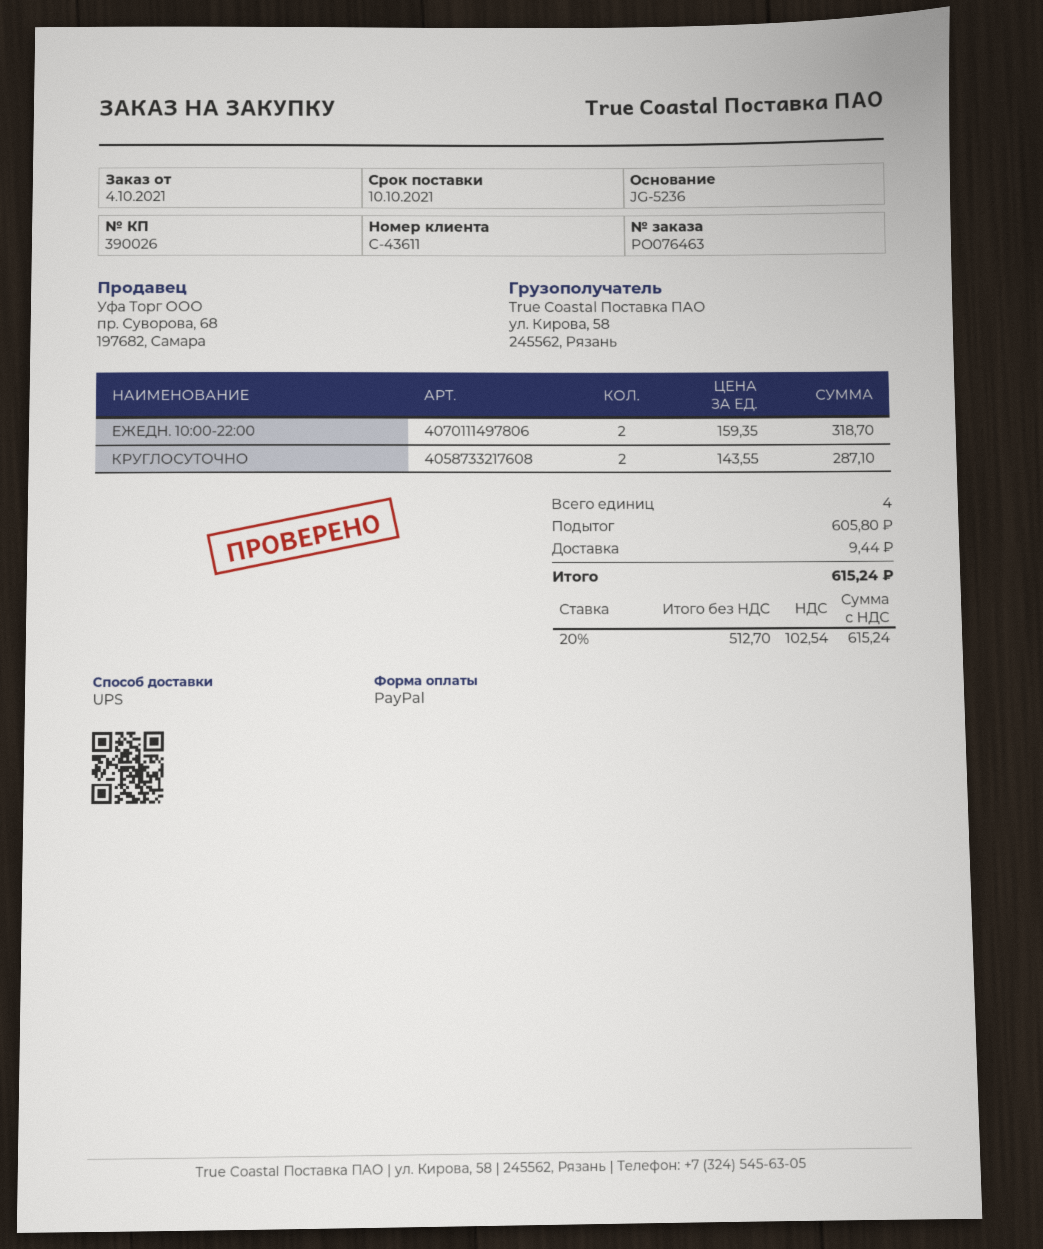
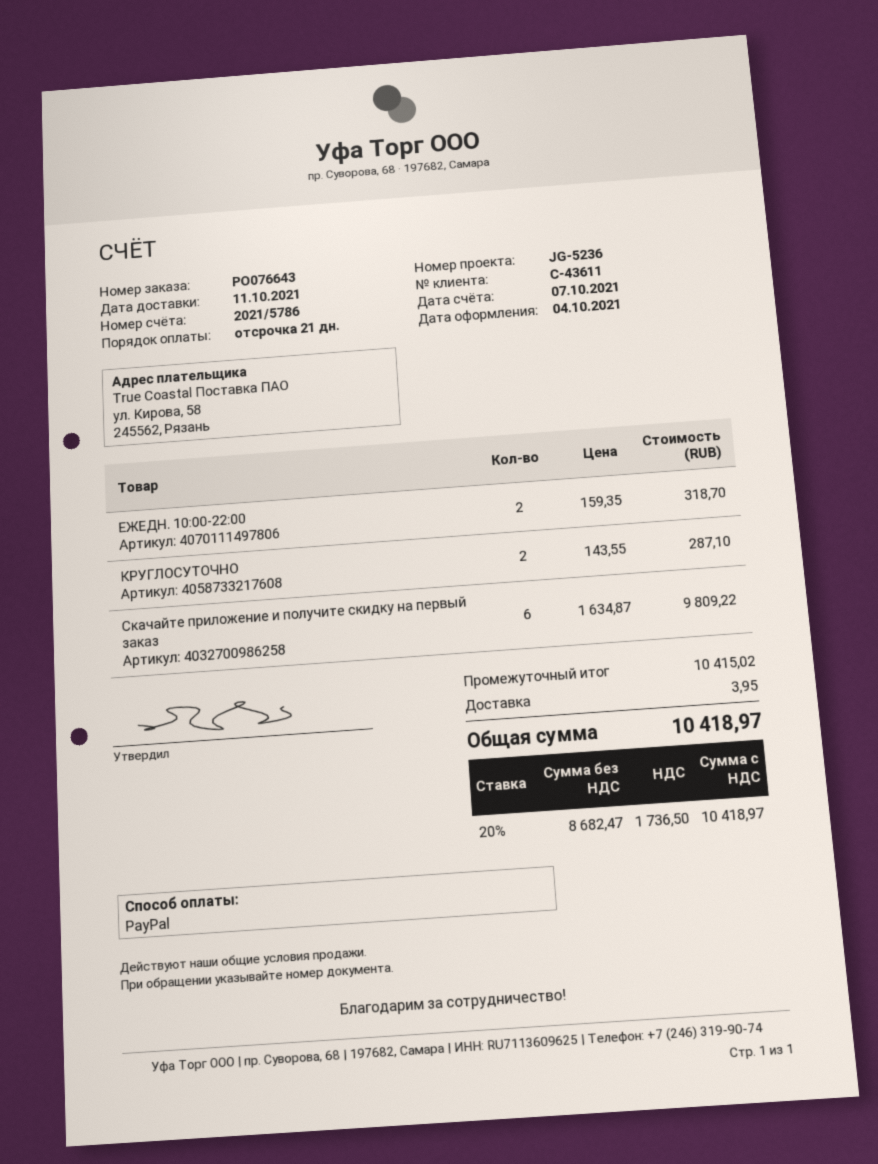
order number: PO076463 -> PO076643
delivery date: 2021-10-10 -> 2021-10-11
Скачайте приложение и получите скидку на первый заказ: none -> 6 x 1634.87 = 9809.22
subtotal: 605.80 -> 10415.02
shipping: 9.44 -> 3.95
net: 512.70 -> 8682.47
tax: 20% = 102.54 -> 20% = 1736.50
total: 615.24 -> 10418.97

